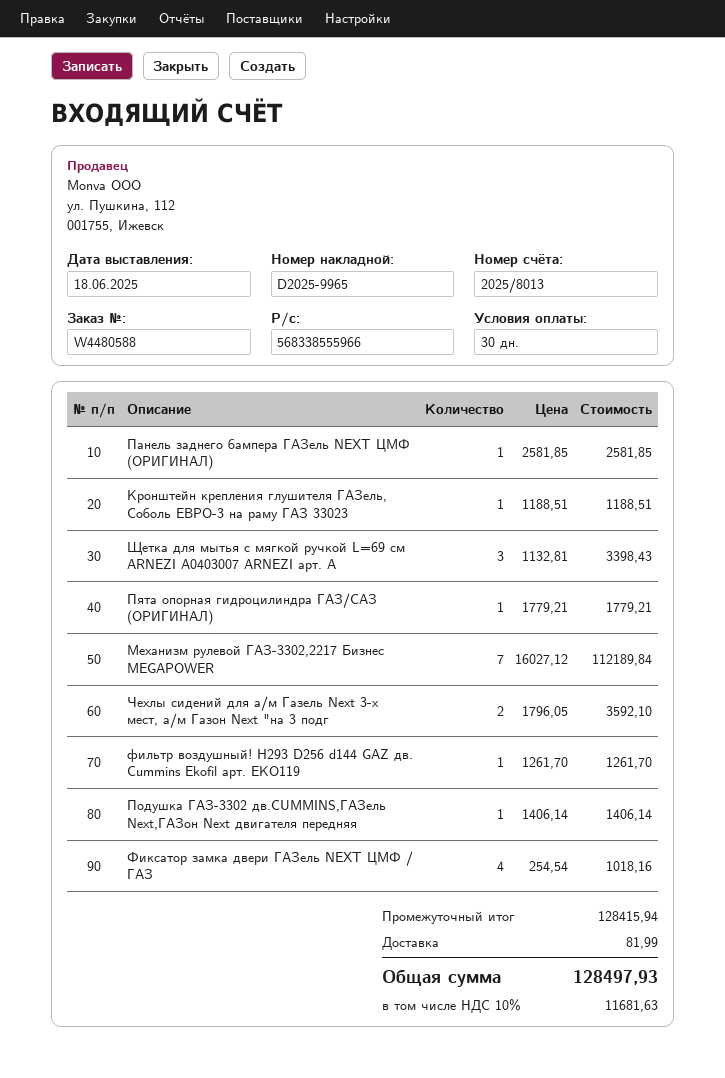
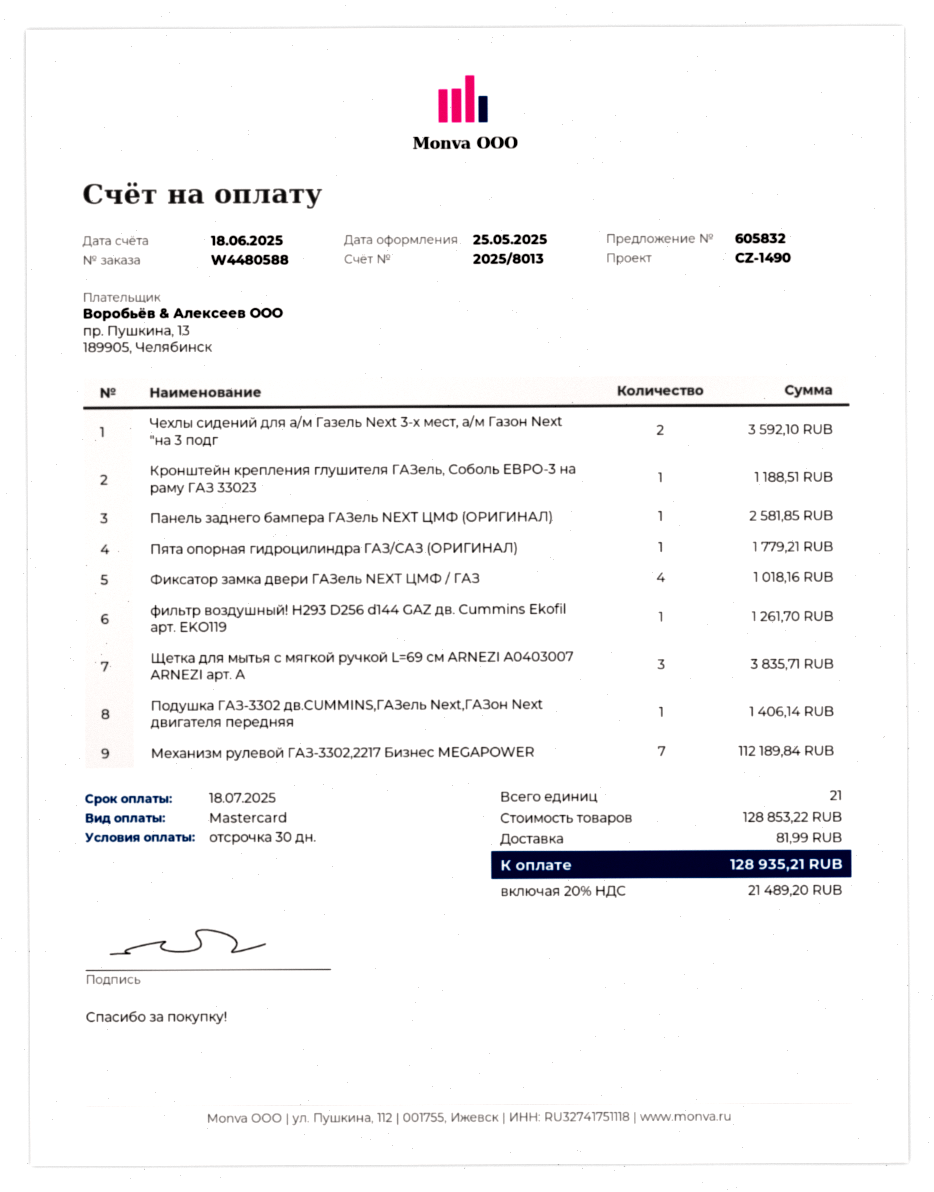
Щетка для мытья с мягкой ручкой L=69 см ARNEZI A0403007 ARNEZI арт. A: 3 for 3398.43 -> 3 for 3835.71
subtotal: 128415.94 -> 128853.22
tax: 10% = 11681.63 -> 20% = 21489.20
total: 128497.93 -> 128935.21

